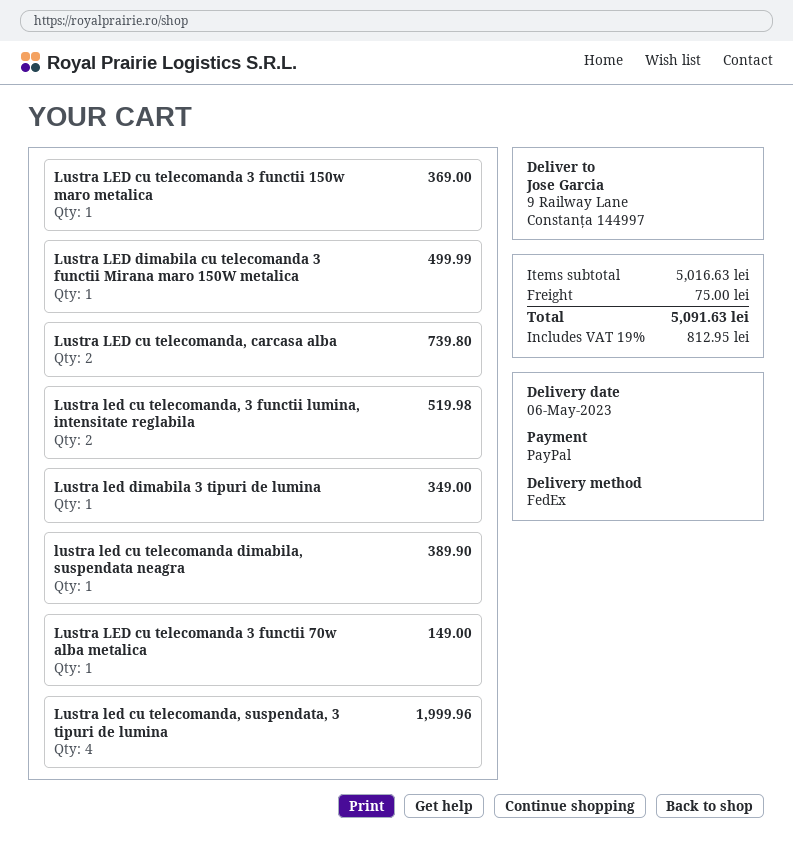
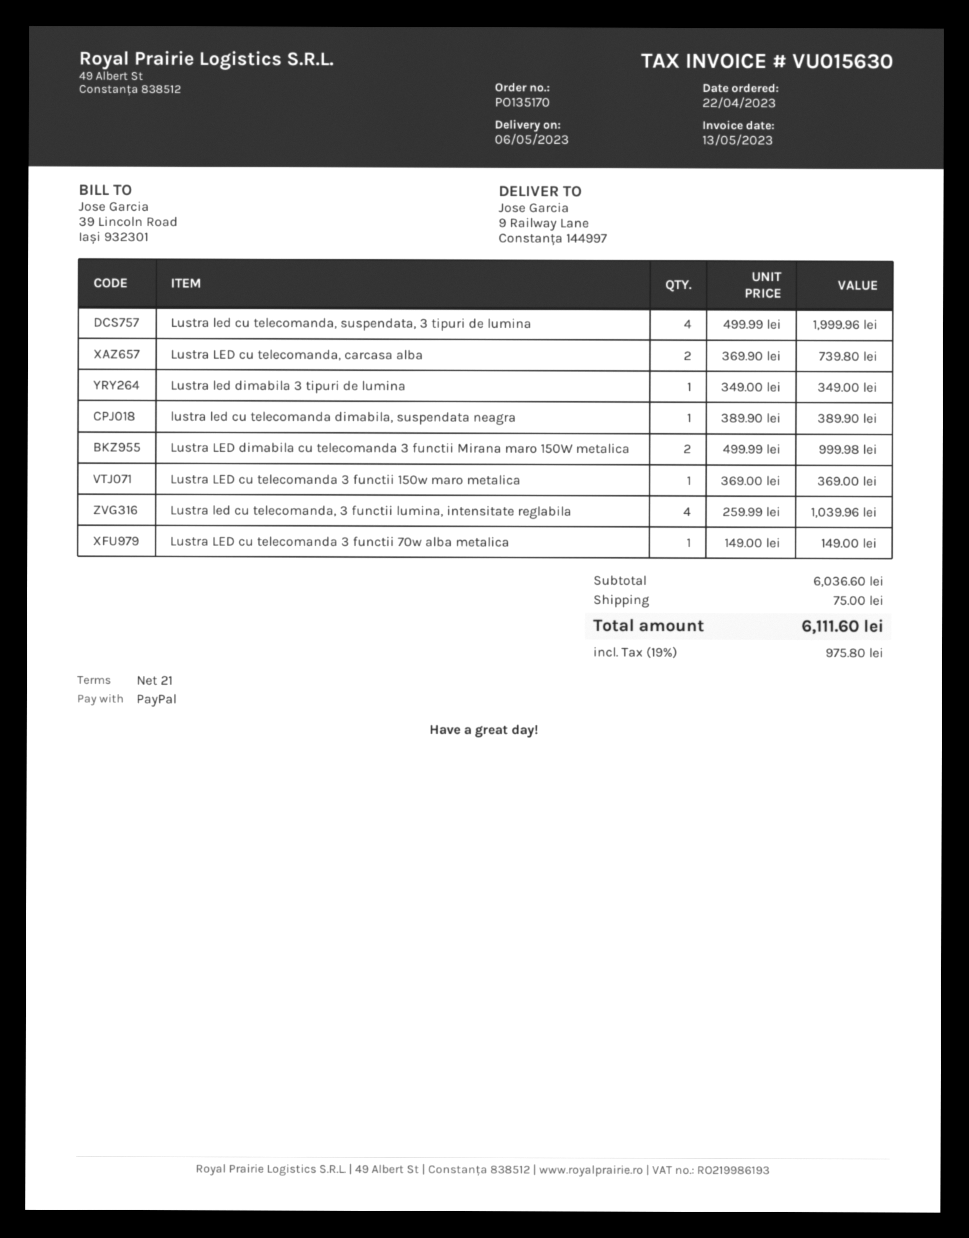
Lustra LED dimabila cu telecomanda 3 functii Mirana maro 150W metalica: 1 for 499.99 -> 2 for 999.98
Lustra led cu telecomanda, 3 functii lumina, intensitate reglabila: 2 for 519.98 -> 4 for 1039.96
subtotal: 5016.63 -> 6036.60
tax: 19% = 812.95 -> 19% = 975.80
total: 5091.63 -> 6111.60

